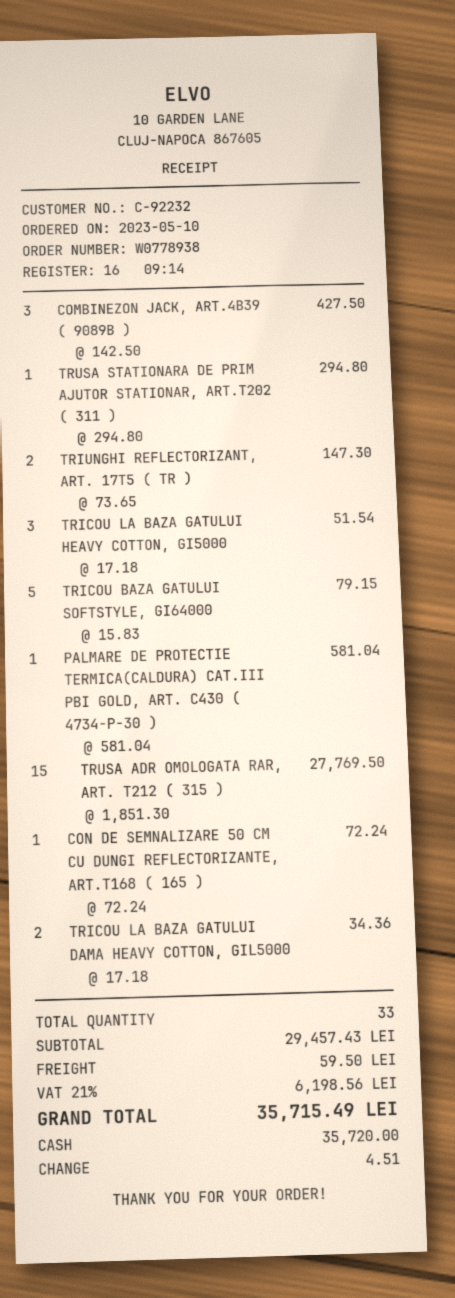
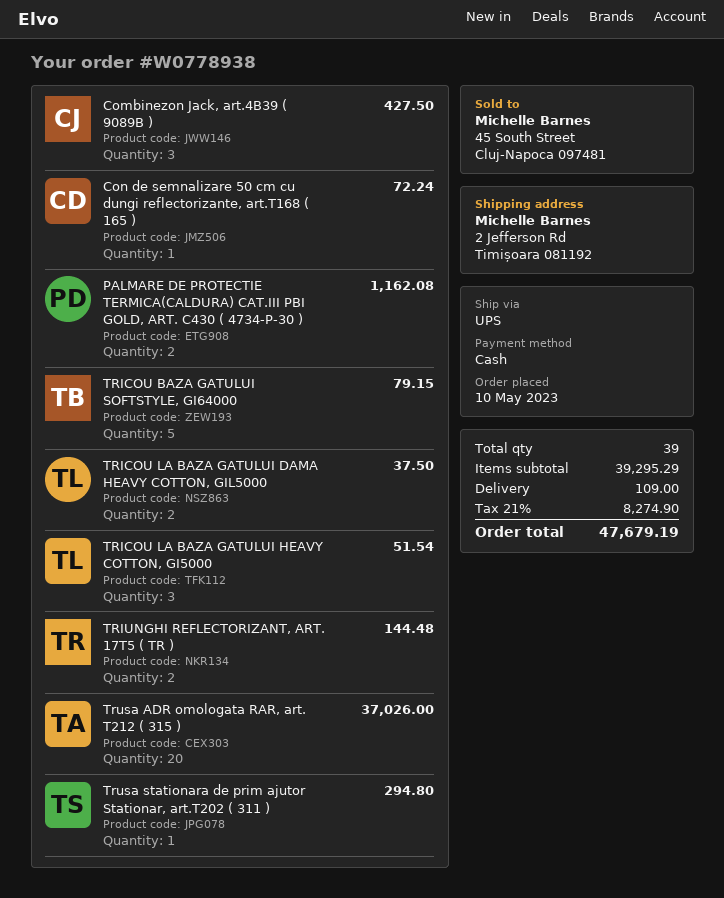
TRIUNGHI REFLECTORIZANT, ART. 17T5 ( TR ): 2 for 147.30 -> 2 for 144.48
PALMARE DE PROTECTIE TERMICA(CALDURA) CAT.III PBI GOLD, ART. C430 ( 4734-P-30 ): 1 for 581.04 -> 2 for 1162.08
TRUSA ADR OMOLOGATA RAR, ART. T212 ( 315 ): 15 for 27769.50 -> 20 for 37026.00
TRICOU LA BAZA GATULUI DAMA HEAVY COTTON, GIL5000: 2 for 34.36 -> 2 for 37.50
total quantity: 33 -> 39
subtotal: 29457.43 -> 39295.29
shipping: 59.50 -> 109.00
tax: 21% = 6198.56 -> 21% = 8274.90
total: 35715.49 -> 47679.19

